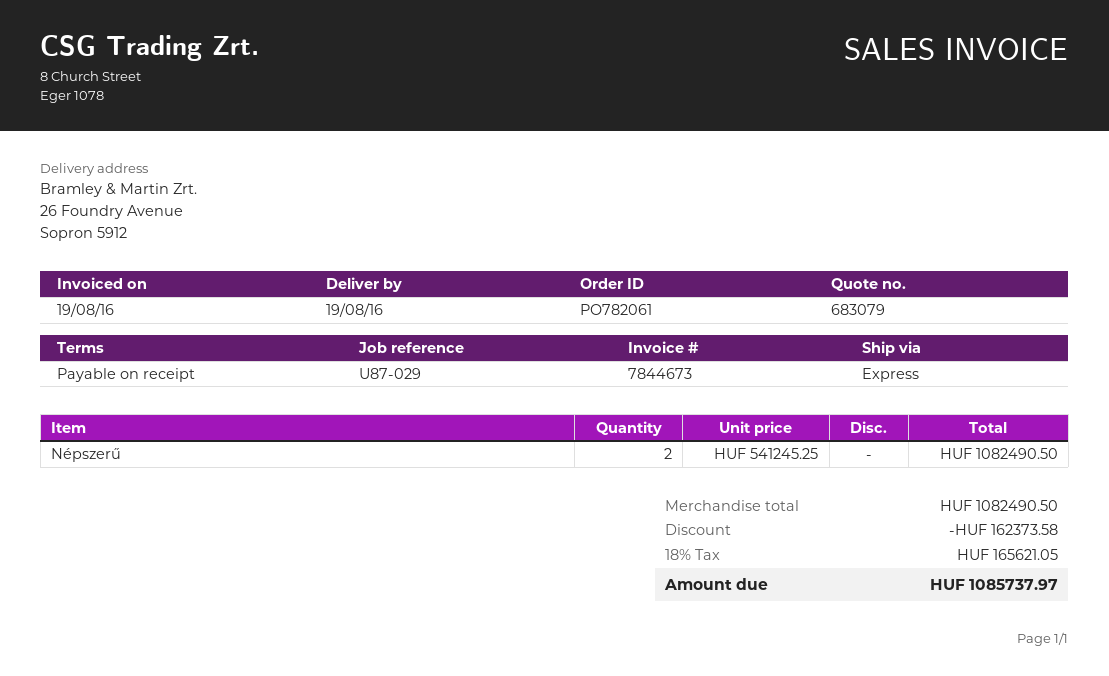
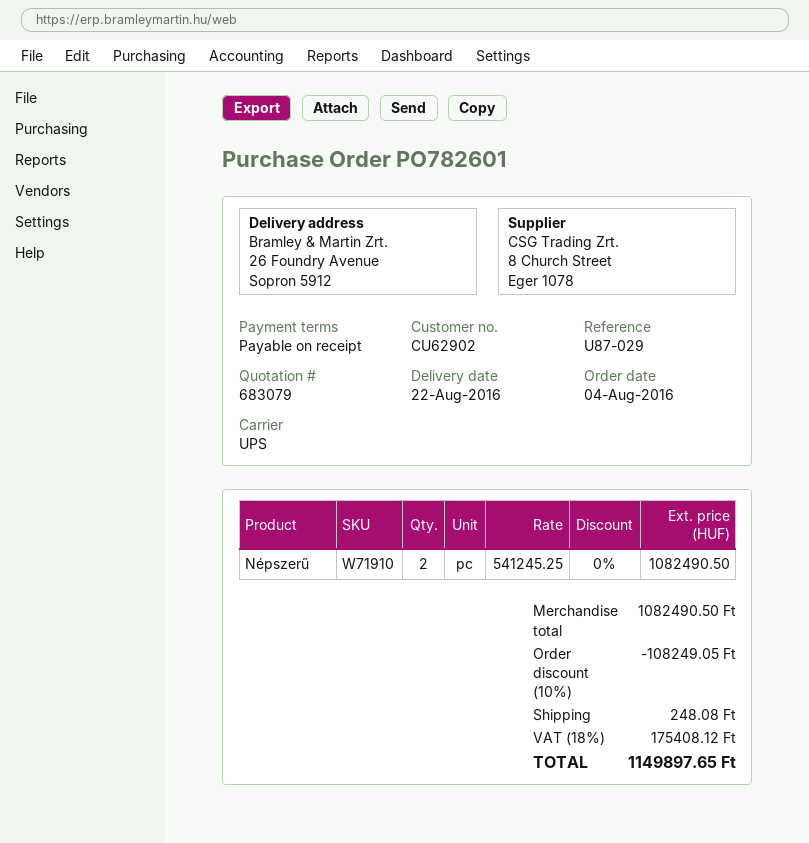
order number: PO782061 -> PO782601
delivery date: 2016-08-19 -> 2016-08-22
shipping method: express -> UPS
discount: 162373.58 -> 108249.05
shipping: none -> 248.08
tax: 18% = 165621.05 -> 18% = 175408.12
total: 1085737.97 -> 1149897.65

